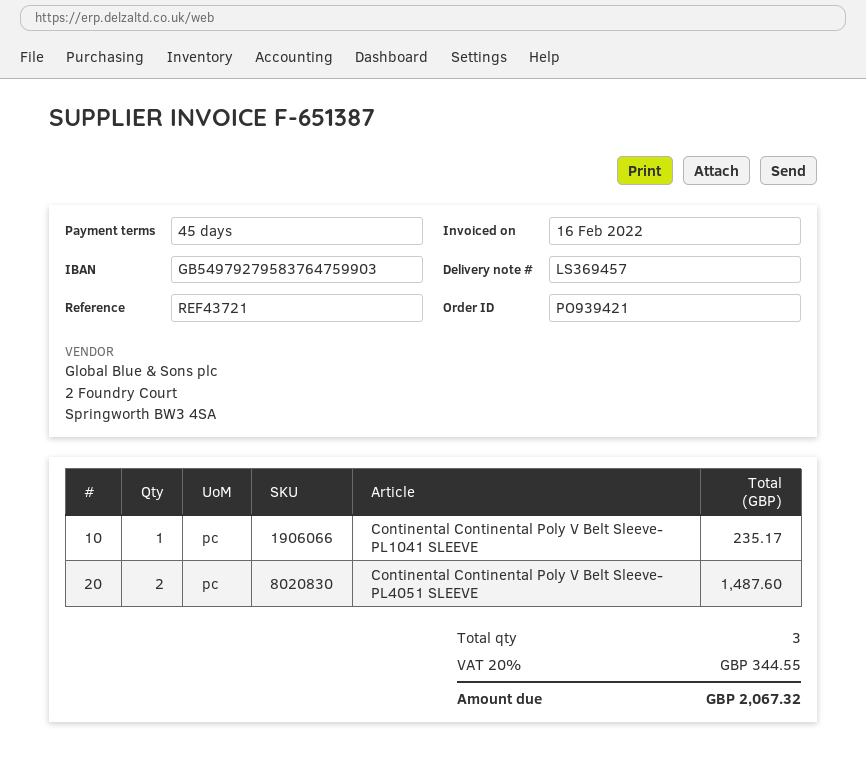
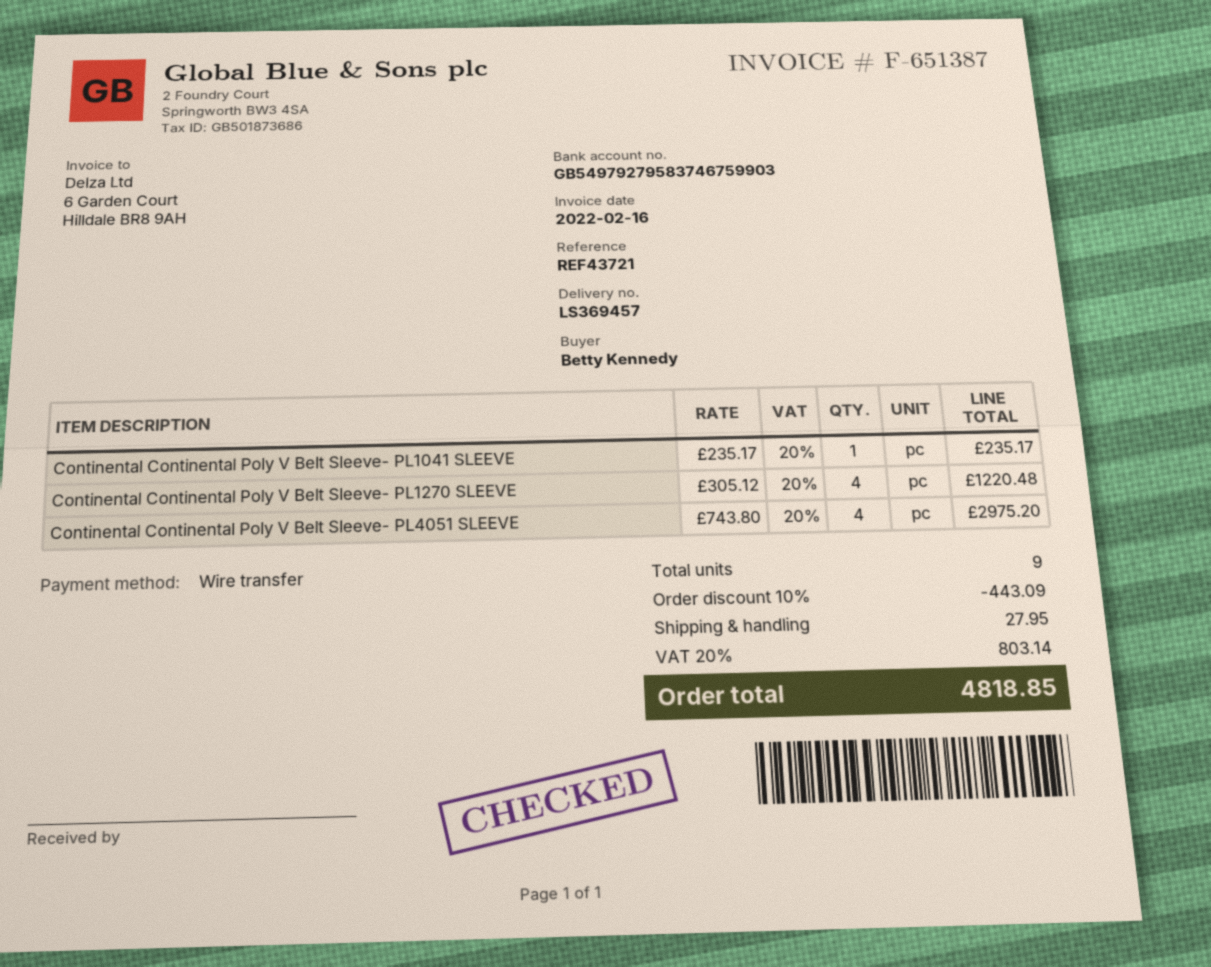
bank account: GB54979279583764759903 -> GB54979279583746759903
Continental Continental Poly V Belt Sleeve- PL4051 SLEEVE: 2 for 1487.60 -> 4 for 2975.20
Continental Continental Poly V Belt Sleeve- PL1270 SLEEVE: none -> 4 for 1220.48
total quantity: 3 -> 9
discount: none -> 10% = 443.09
shipping: none -> 27.95
tax: 20% = 344.55 -> 20% = 803.14
total: 2067.32 -> 4818.85

